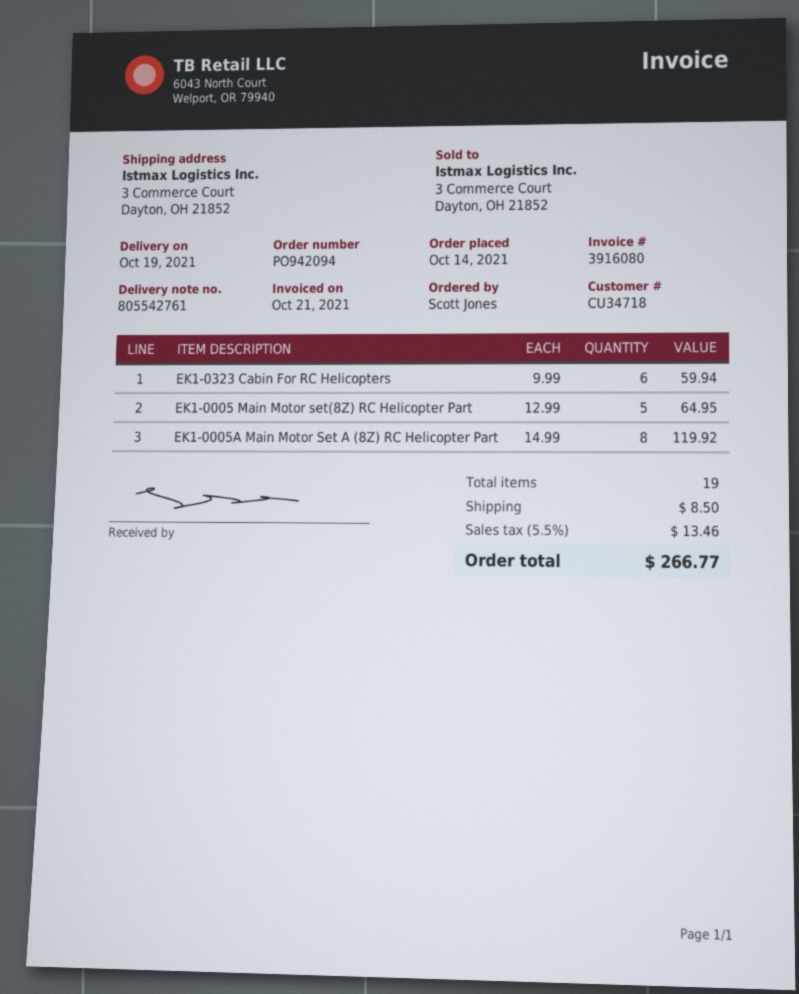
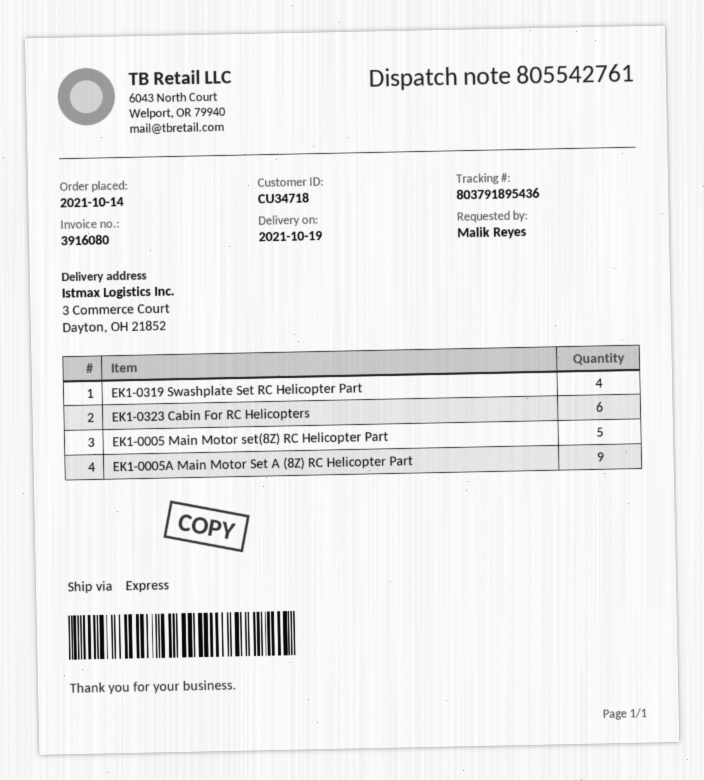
ordered by: Scott Jones -> Malik Reyes
EK1-0005A Main Motor Set A (8Z) RC Helicopter Part: 8 -> 9
EK1-0319 Swashplate Set RC Helicopter Part: none -> 4

